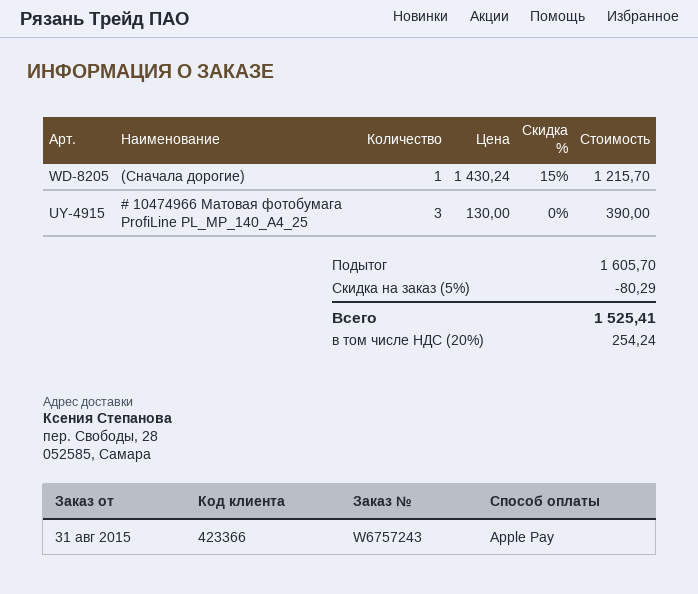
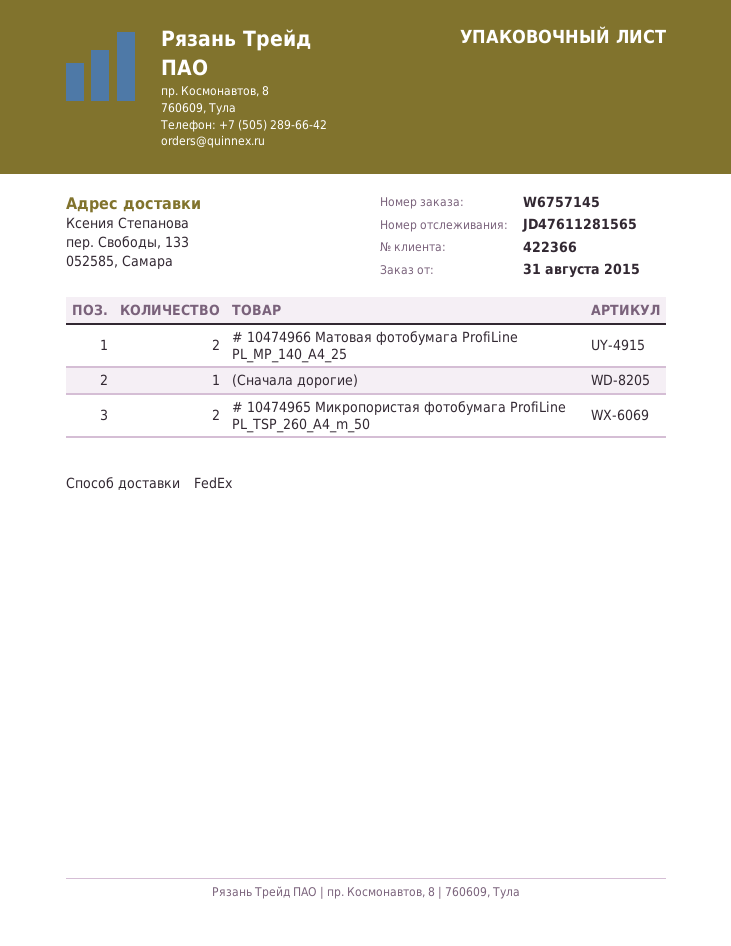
order number: W6757243 -> W6757145
customer number: 423366 -> 422366
ship to: пер. Свободы, 28, 052585, Самара -> пер. Свободы, 133, 052585, Самара
# 10474966 Матовая фотобумага ProfiLine PL_MP_140_A4_25: 3 -> 2
# 10474965 Микропористая фотобумага ProfiLine PL_TSP_260_A4_m_50: none -> 2

